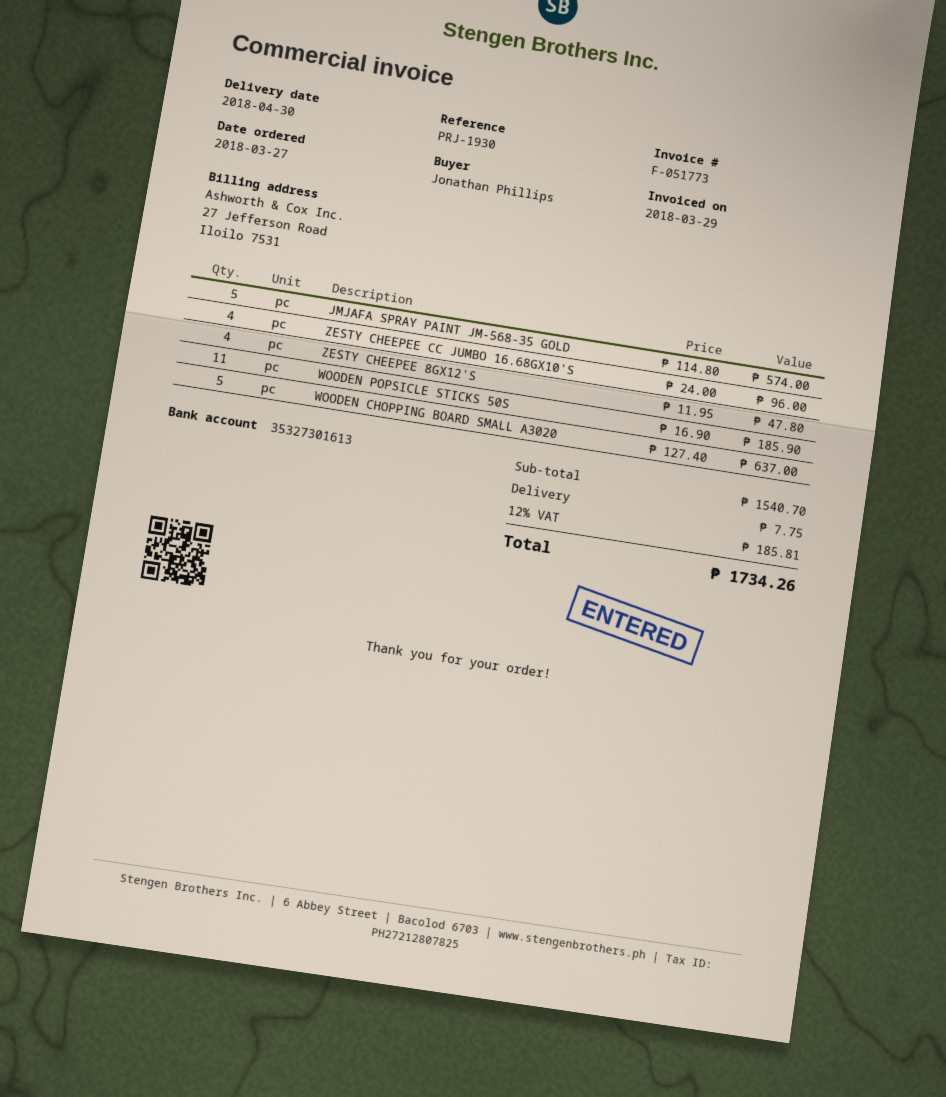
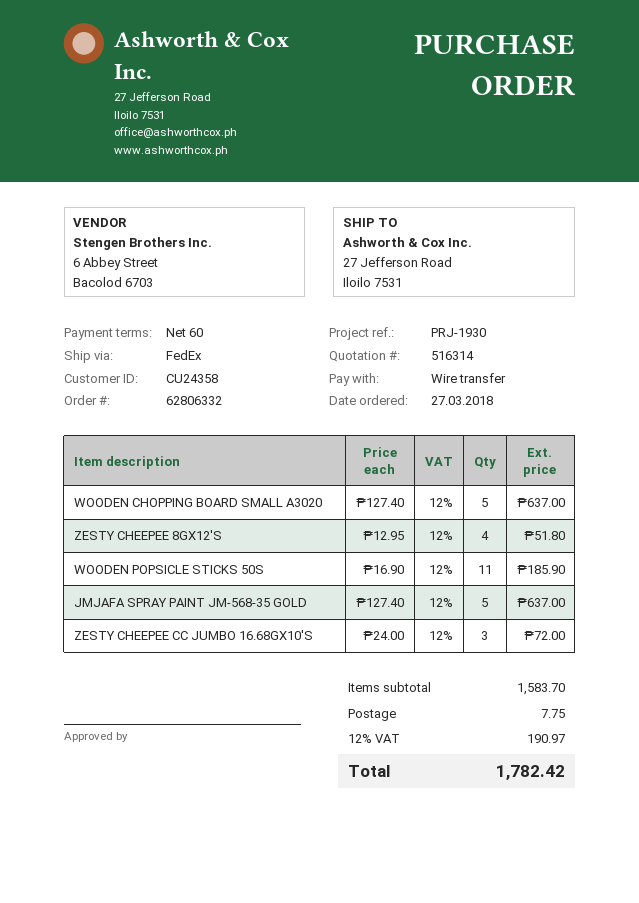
JMJAFA SPRAY PAINT JM-568-35 GOLD: 5 x 114.80 = 574.00 -> 5 x 127.40 = 637.00
ZESTY CHEEPEE CC JUMBO 16.68GX10'S: 4 x 24.00 = 96.00 -> 3 x 24.00 = 72.00
ZESTY CHEEPEE 8GX12'S: 4 x 11.95 = 47.80 -> 4 x 12.95 = 51.80
subtotal: 1540.70 -> 1583.70
tax: 12% = 185.81 -> 12% = 190.97
total: 1734.26 -> 1782.42

